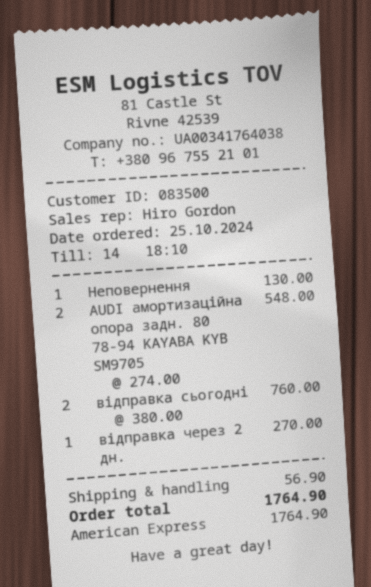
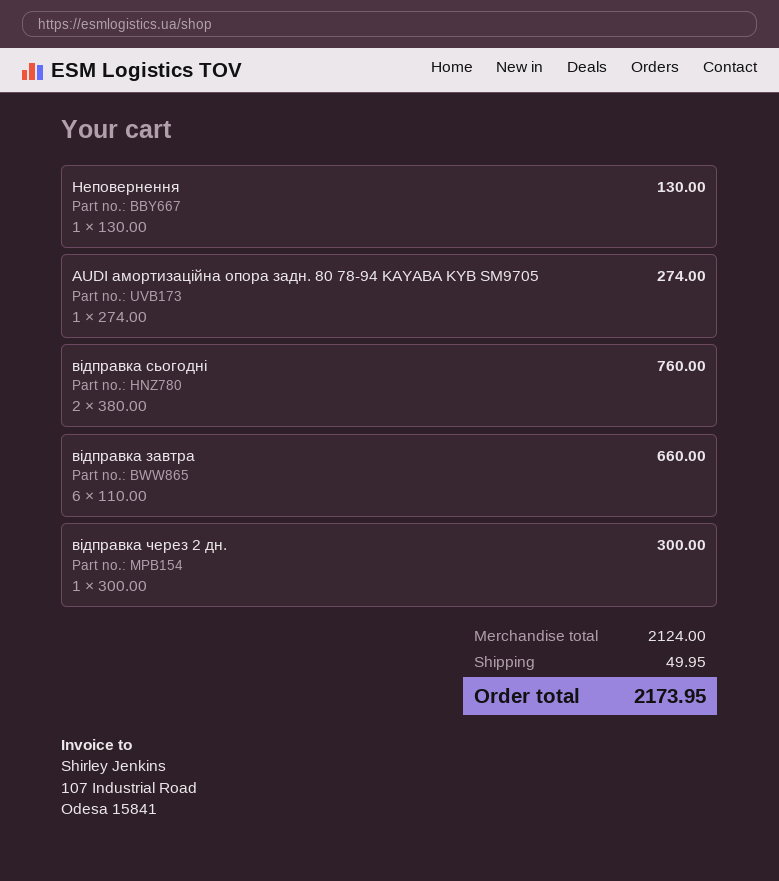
AUDI амортизаційна опора задн. 80 78-94 KAYABA KYB SM9705: 2 x 274.00 = 548.00 -> 1 x 274.00 = 274.00
відправка через 2 дн.: 1 x 270.00 = 270.00 -> 1 x 300.00 = 300.00
відправка завтра: none -> 6 x 110.00 = 660.00
shipping: 56.90 -> 49.95
total: 1764.90 -> 2173.95

